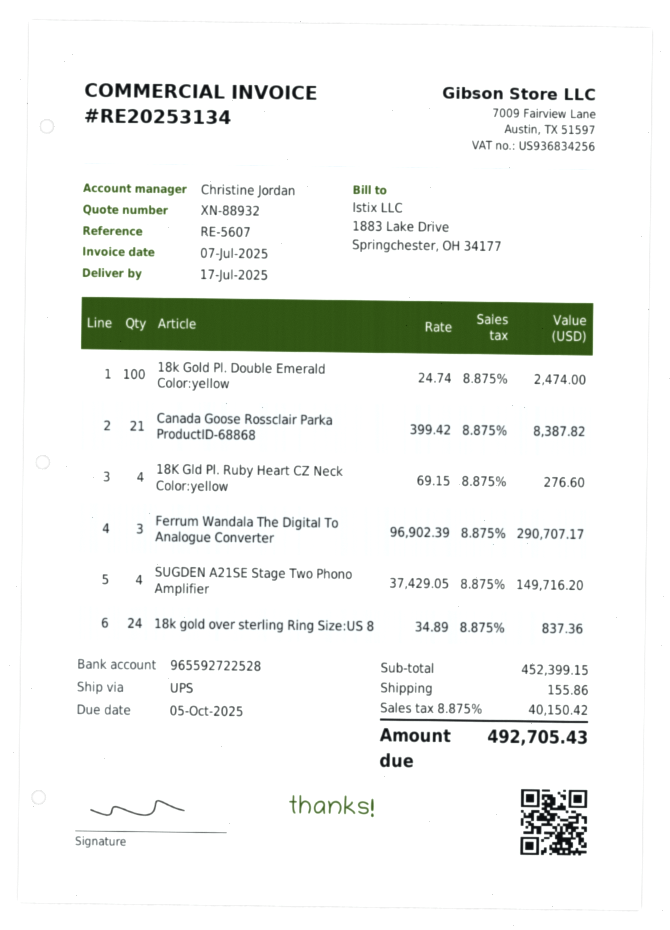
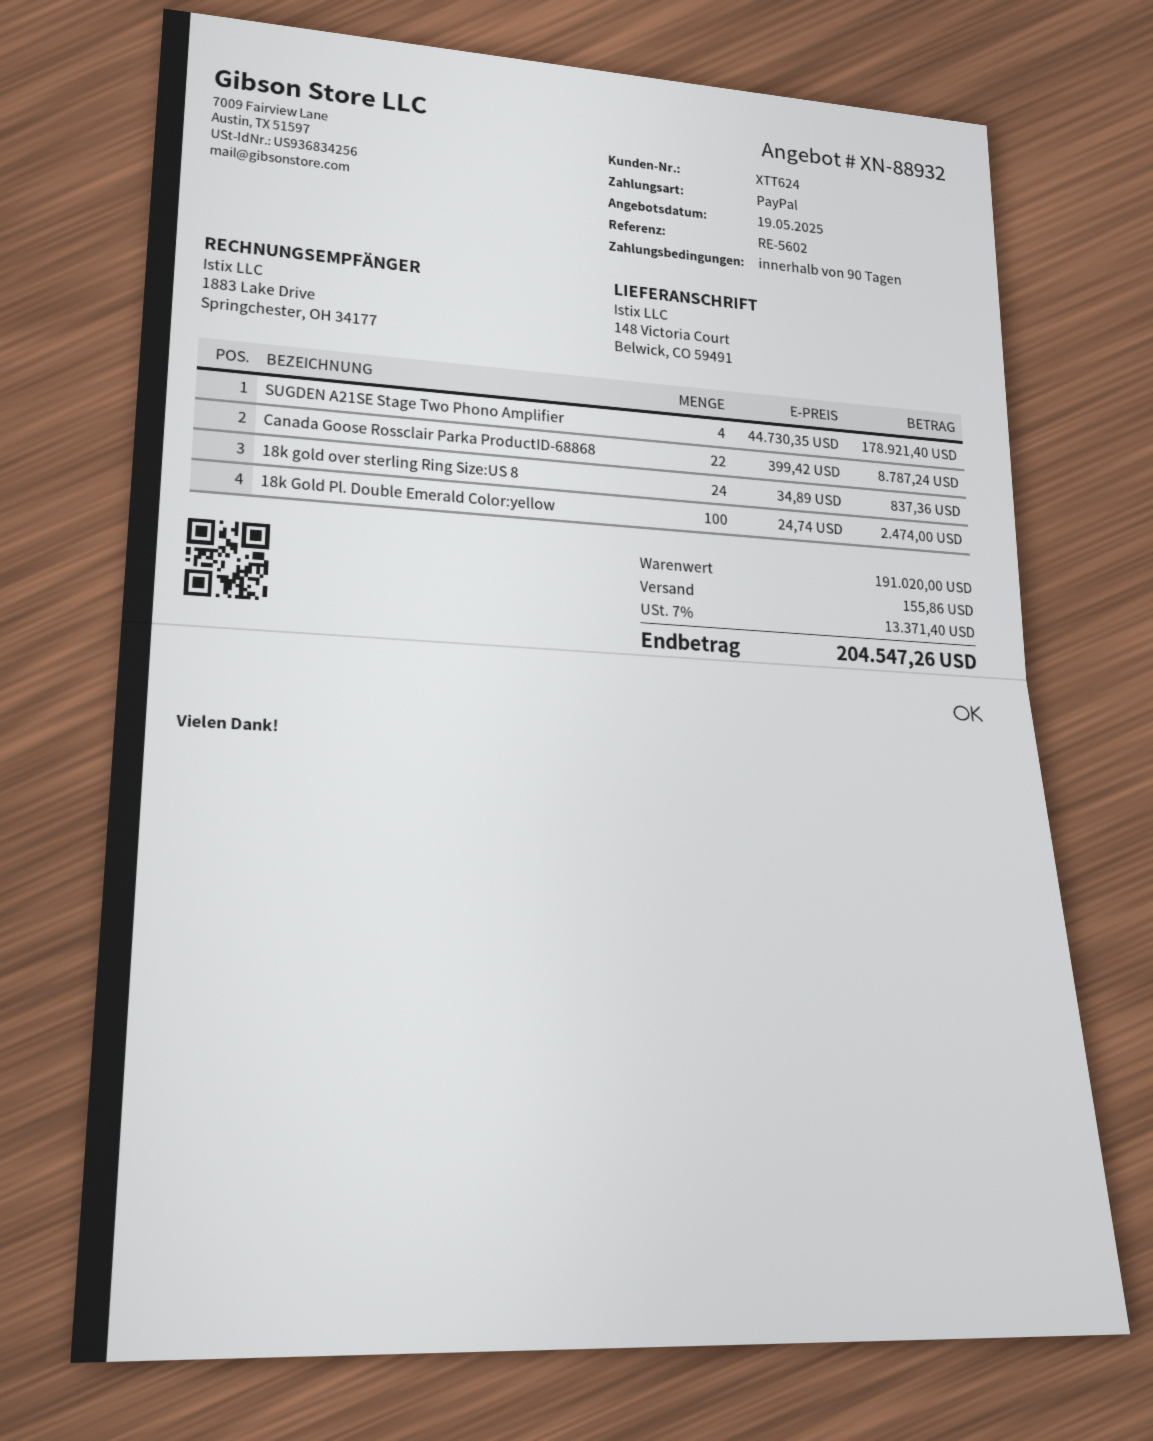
reference: RE-5607 -> RE-5602
Canada Goose Rossclair Parka ProductID-68868: 21 x 399.42 = 8387.82 -> 22 x 399.42 = 8787.24
18K Gld Pl. Ruby Heart CZ Neck Color:yellow: 4 x 69.15 = 276.60 -> none
Ferrum Wandala The Digital To Analogue Converter: 3 x 96902.39 = 290707.17 -> none
SUGDEN A21SE Stage Two Phono Amplifier: 4 x 37429.05 = 149716.20 -> 4 x 44730.35 = 178921.40
subtotal: 452399.15 -> 191020.00
tax: 8.875% = 40150.42 -> 7% = 13371.40
total: 492705.43 -> 204547.26

